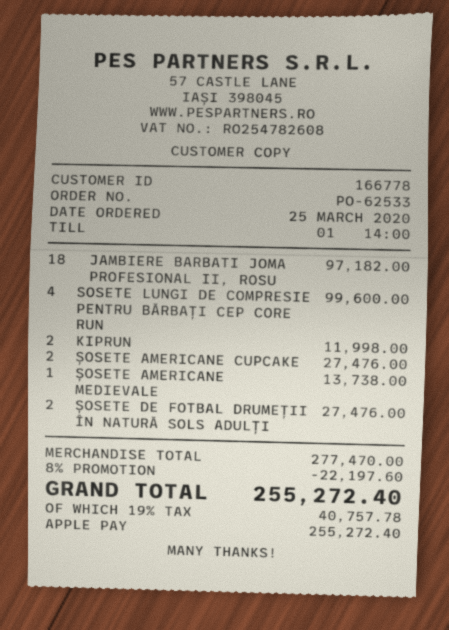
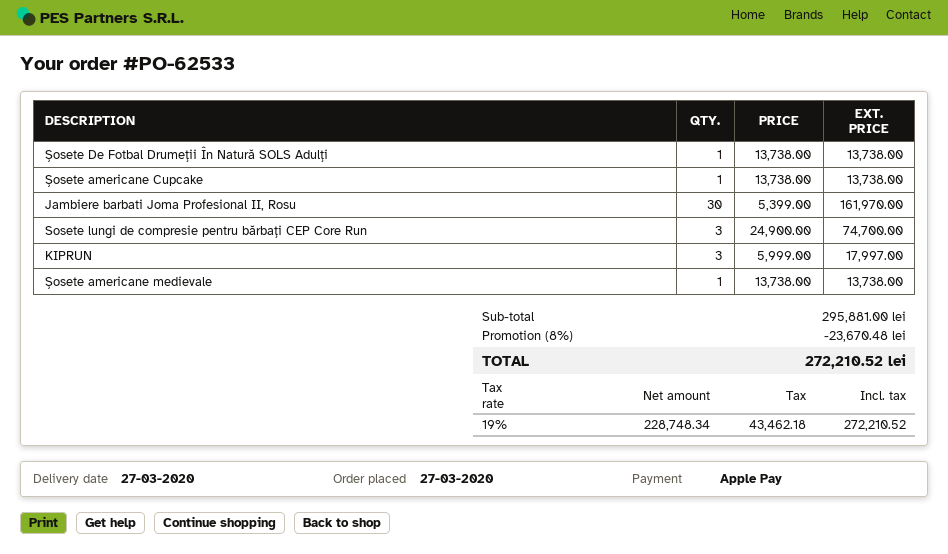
order date: 2020-03-25 -> 2020-03-27
JAMBIERE BARBATI JOMA PROFESIONAL II, ROSU: 18 for 97182.00 -> 30 for 161970.00
SOSETE LUNGI DE COMPRESIE PENTRU BĂRBAȚI CEP CORE RUN: 4 for 99600.00 -> 3 for 74700.00
KIPRUN: 2 for 11998.00 -> 3 for 17997.00
ȘOSETE AMERICANE CUPCAKE: 2 for 27476.00 -> 1 for 13738.00
ȘOSETE DE FOTBAL DRUMEȚII ÎN NATURĂ SOLS ADULȚI: 2 for 27476.00 -> 1 for 13738.00
subtotal: 277470.00 -> 295881.00
discount: 8% = 22197.60 -> 8% = 23670.48
tax: 19% = 40757.78 -> 19% = 43462.18
total: 255272.40 -> 272210.52

